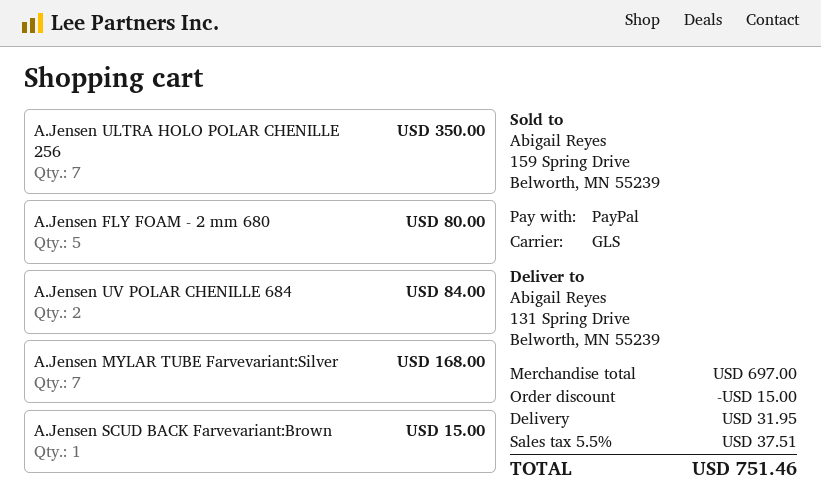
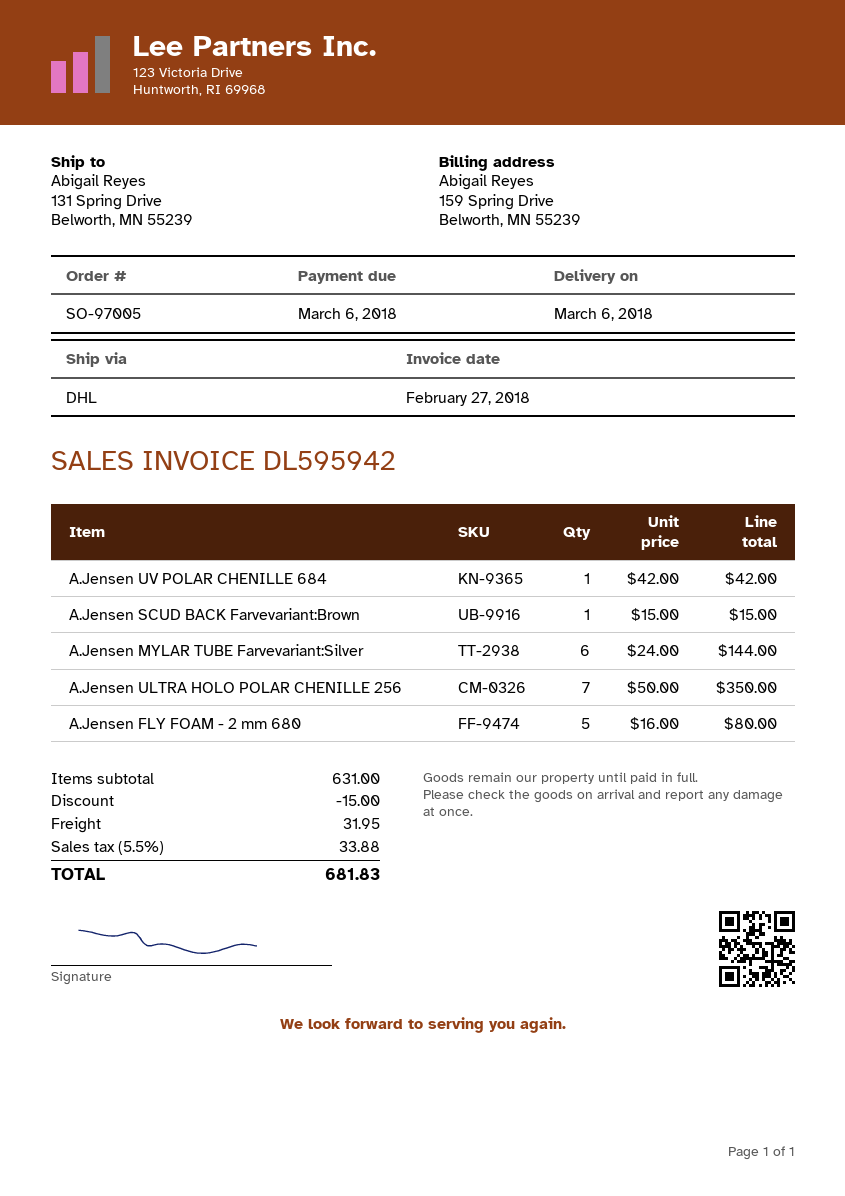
shipping method: GLS -> DHL
A.Jensen UV POLAR CHENILLE 684: 2 for 84.00 -> 1 for 42.00
A.Jensen MYLAR TUBE Farvevariant:Silver: 7 for 168.00 -> 6 for 144.00
subtotal: 697.00 -> 631.00
tax: 5.5% = 37.51 -> 5.5% = 33.88
total: 751.46 -> 681.83

